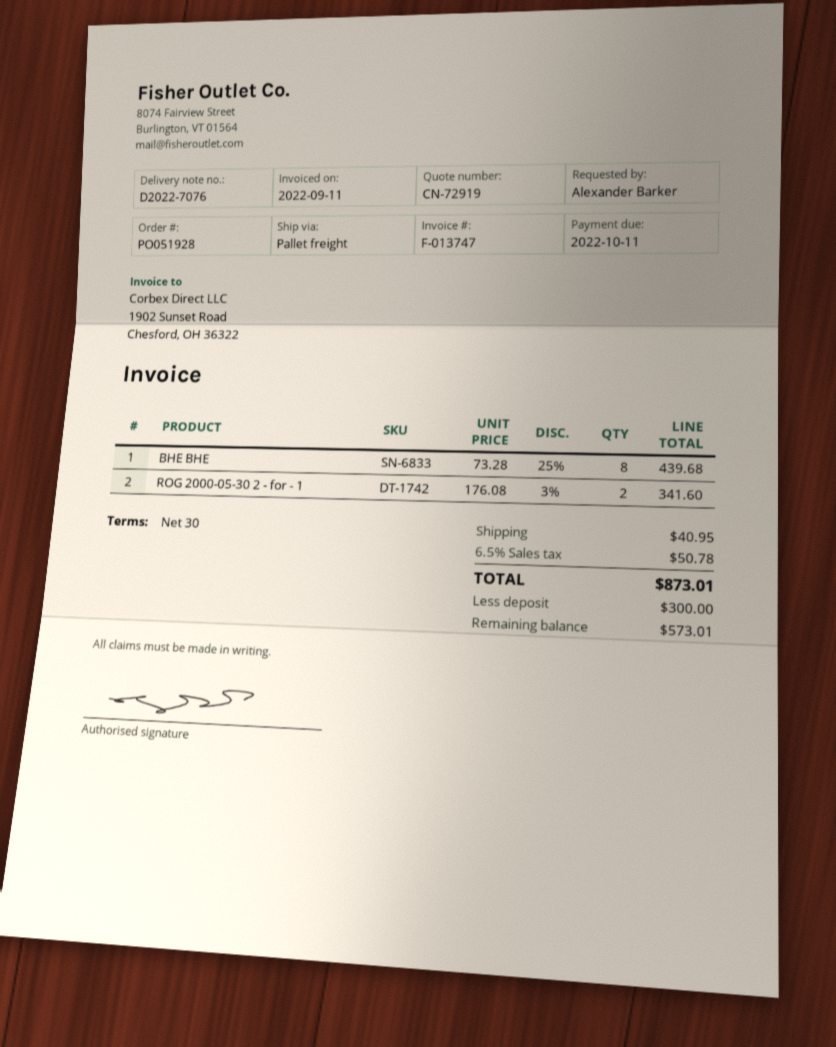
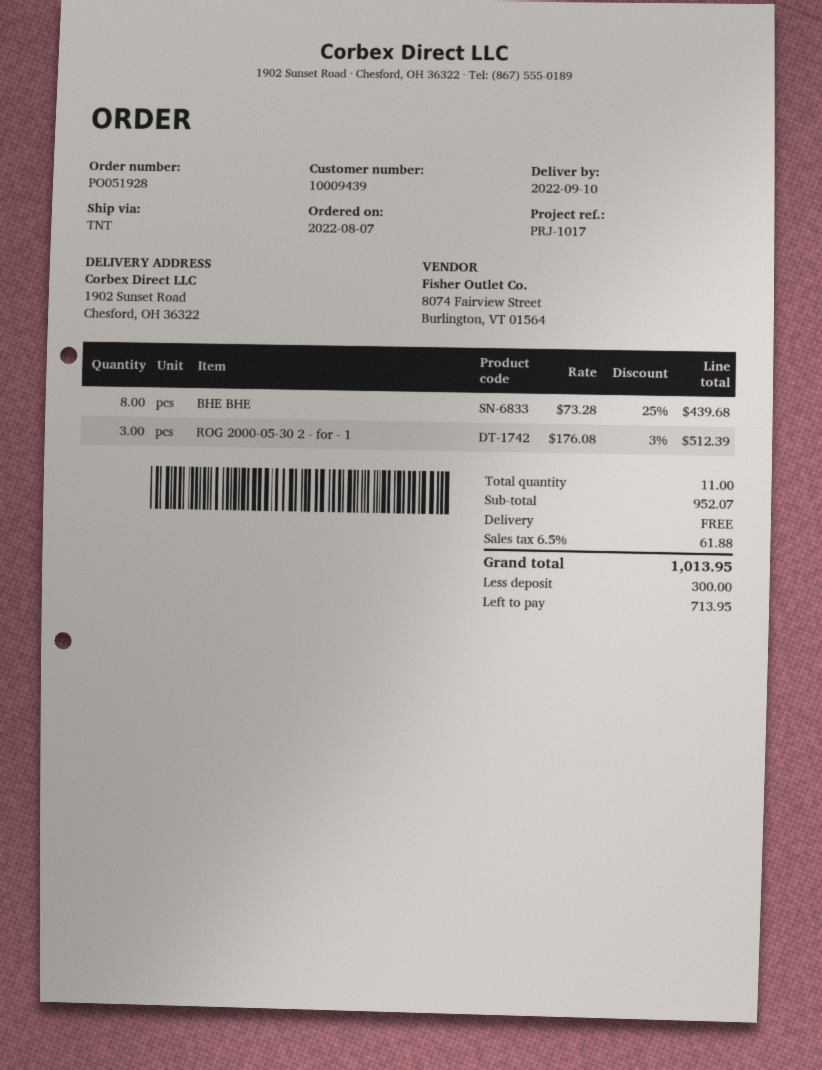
shipping method: pallet freight -> TNT
ROG 2000-05-30 2 - for - 1: 2 x 176.08 - 3% = 341.60 -> 3 x 176.08 - 3% = 512.39
shipping: 40.95 -> 0.00
tax: 6.5% = 50.78 -> 6.5% = 61.88
total: 873.01 -> 1013.95
balance: 573.01 -> 713.95

